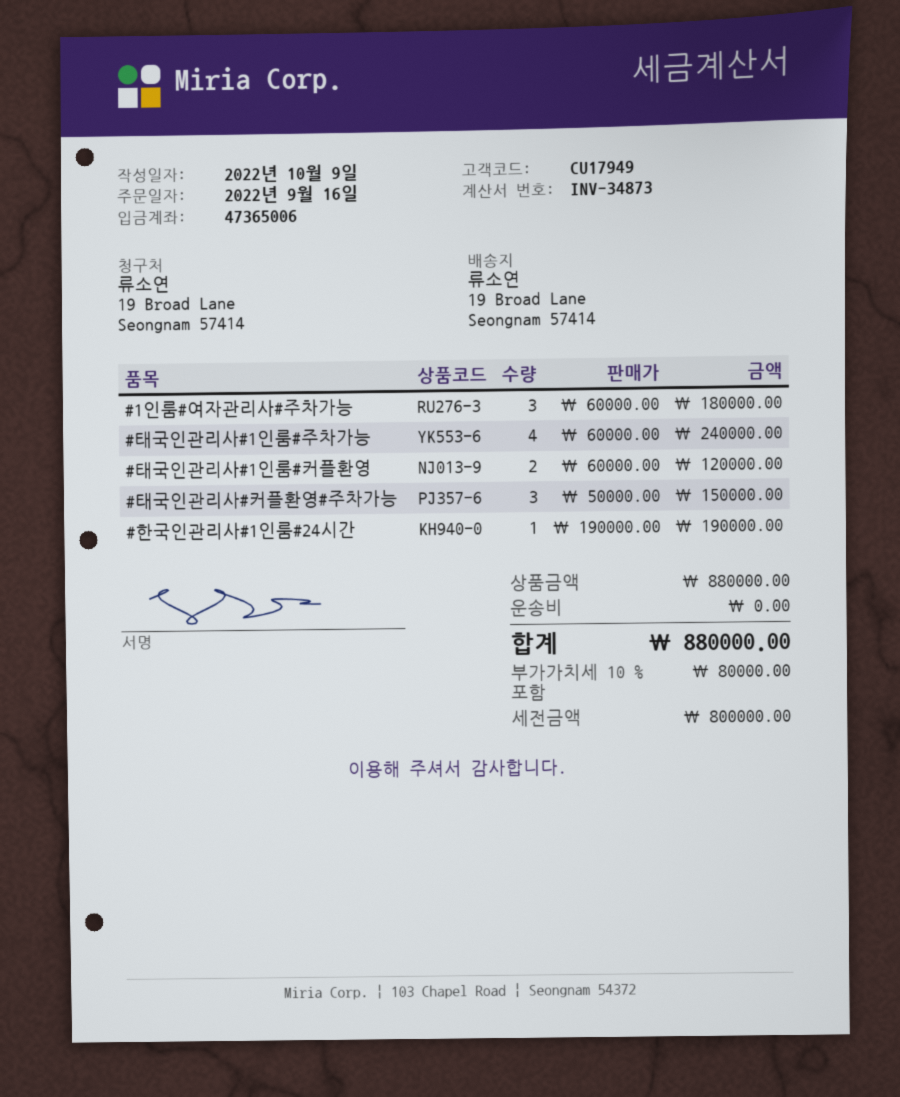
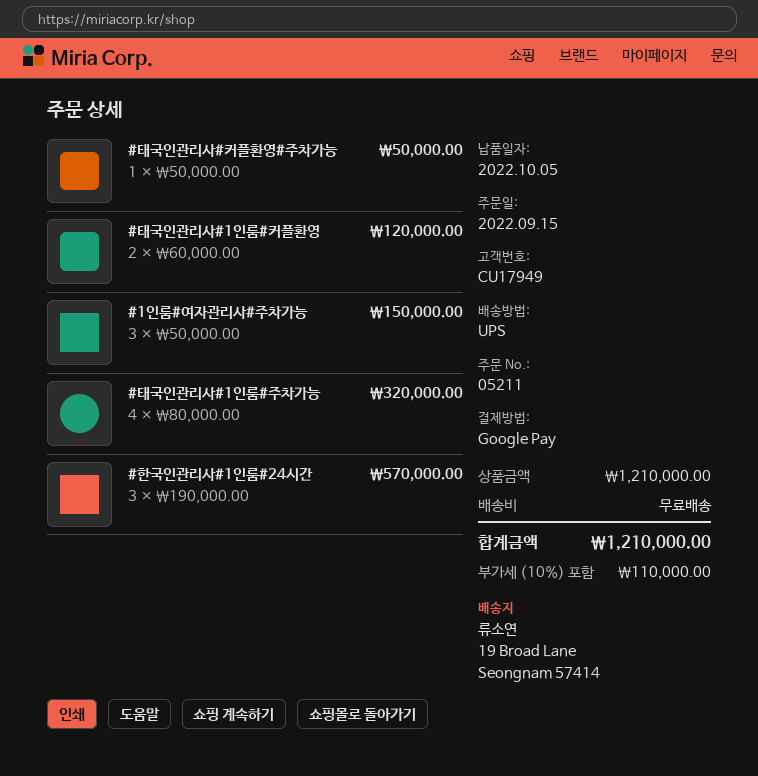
order date: 2022-09-16 -> 2022-09-15
#1인룸#여자관리사#주차가능: 3 x 60000.00 = 180000.00 -> 3 x 50000.00 = 150000.00
#태국인관리사#1인룸#주차가능: 4 x 60000.00 = 240000.00 -> 4 x 80000.00 = 320000.00
#태국인관리사#커플환영#주차가능: 3 x 50000.00 = 150000.00 -> 1 x 50000.00 = 50000.00
#한국인관리사#1인룸#24시간: 1 x 190000.00 = 190000.00 -> 3 x 190000.00 = 570000.00
subtotal: 880000.00 -> 1210000.00
tax: 10% = 80000.00 -> 10% = 110000.00
total: 880000.00 -> 1210000.00

